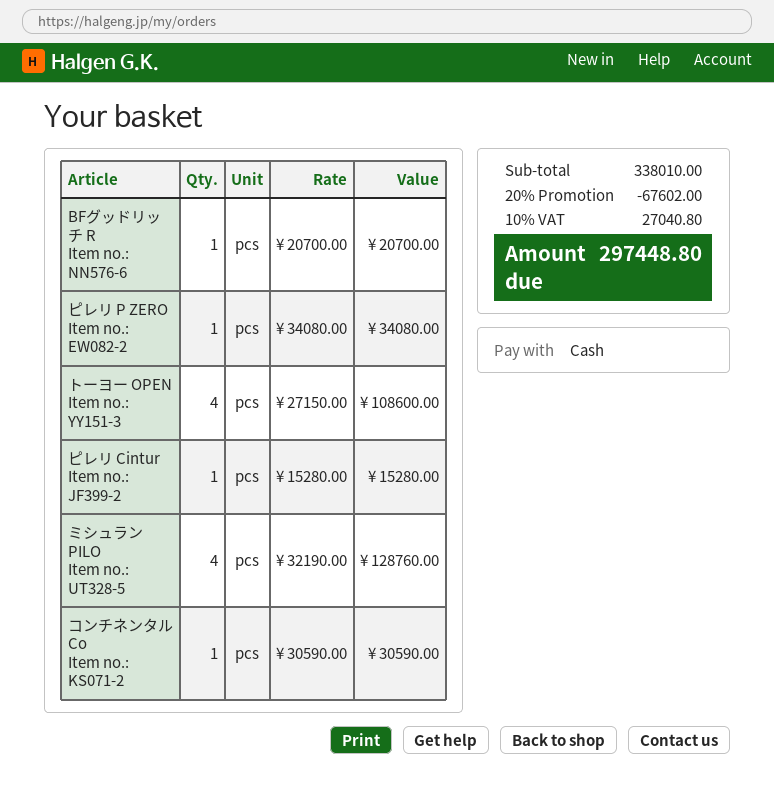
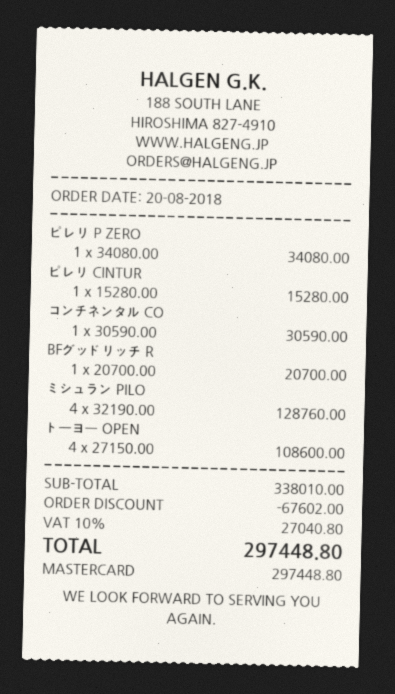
payment method: cash -> Mastercard

